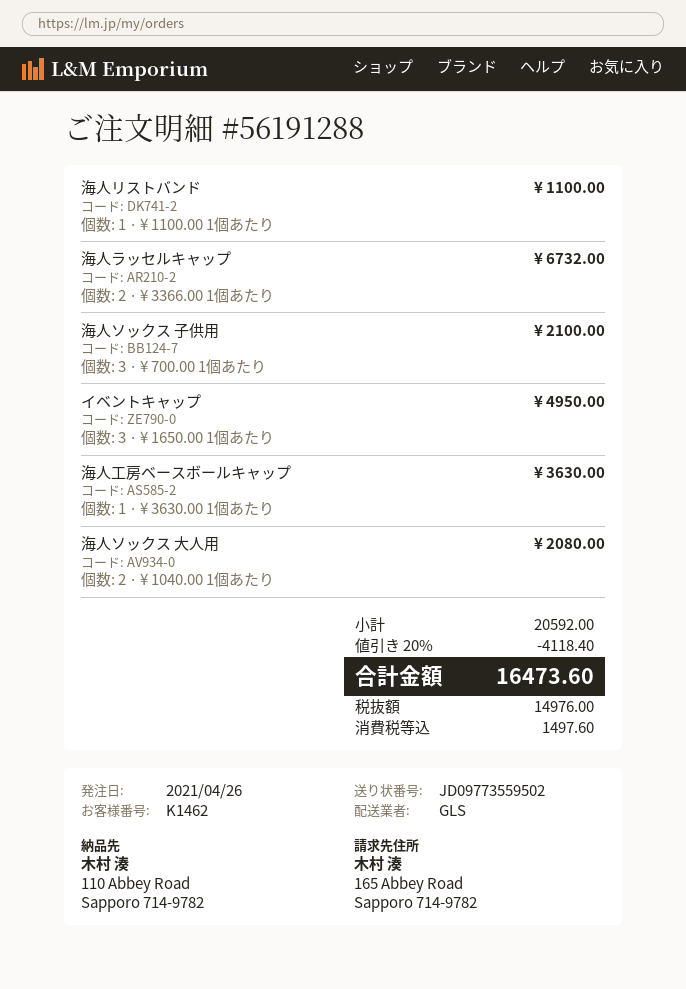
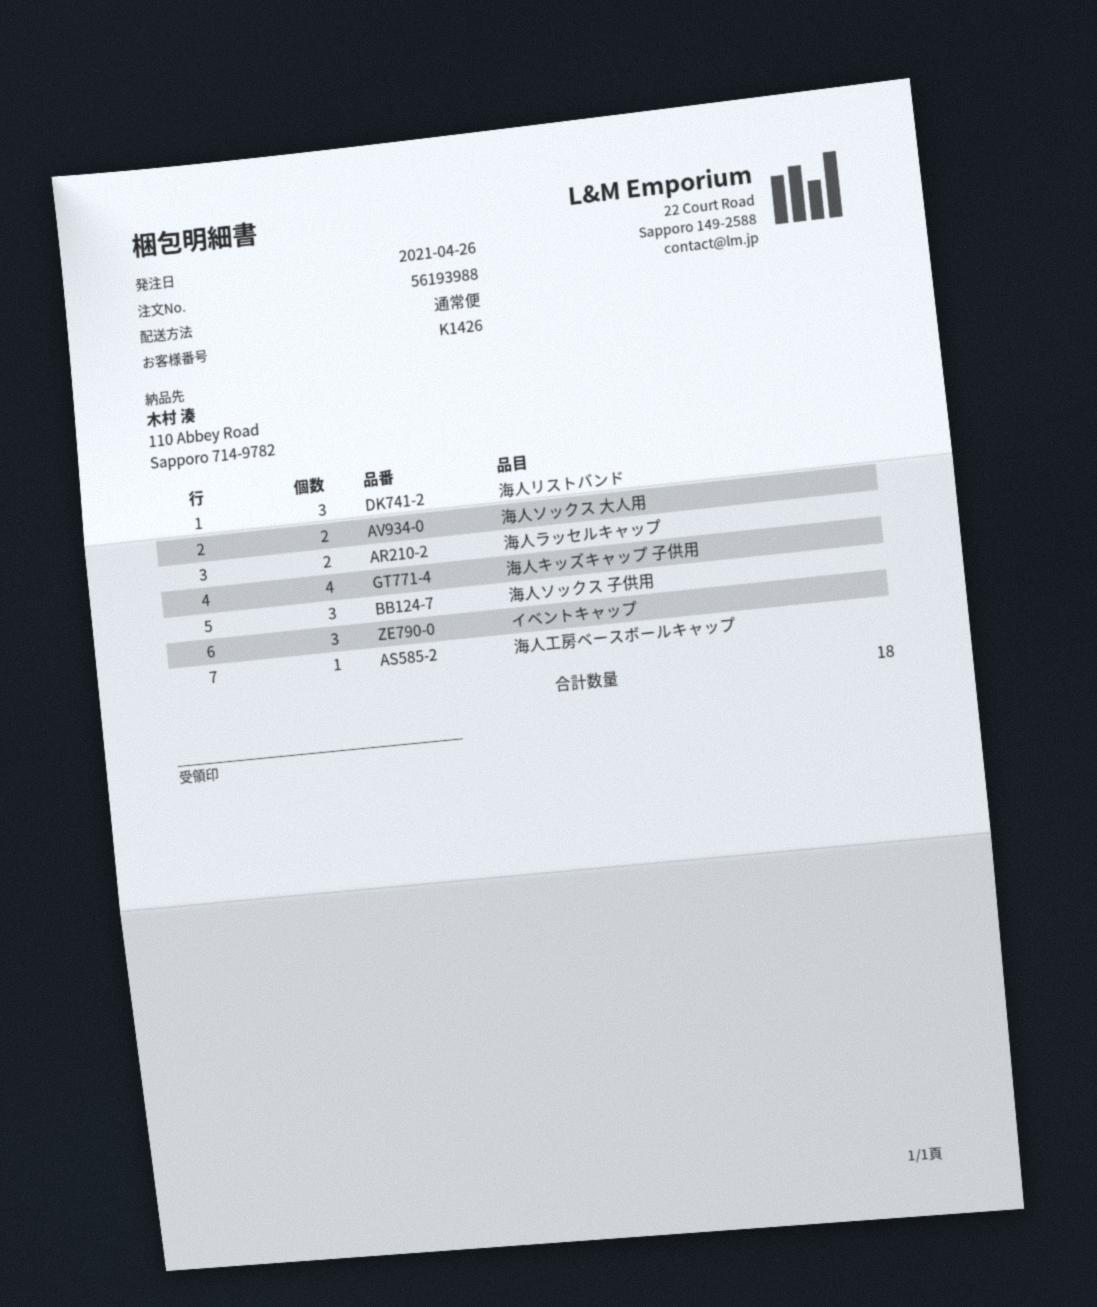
order number: 56191288 -> 56193988
customer number: K1462 -> K1426
shipping method: GLS -> standard
海人リストバンド: 1 -> 3
海人キッズキャップ 子供用: none -> 4

